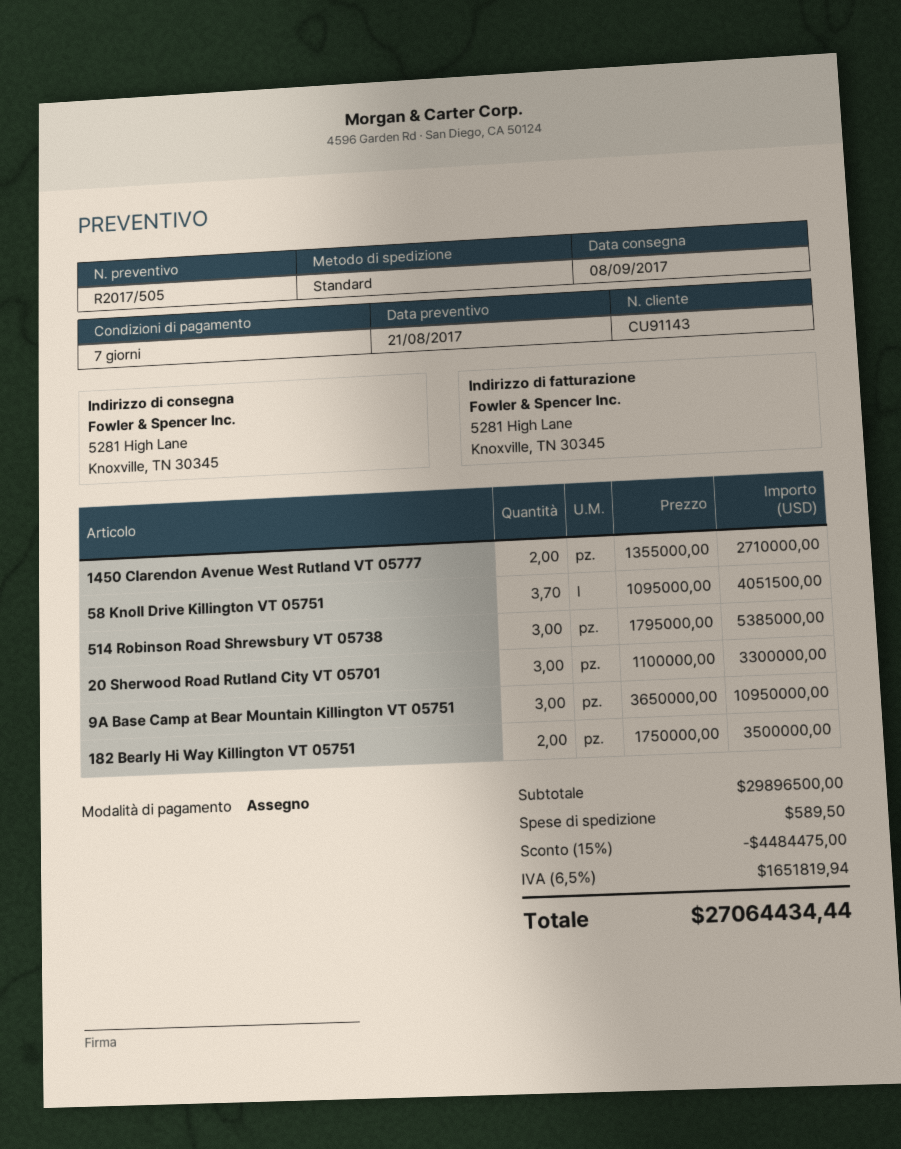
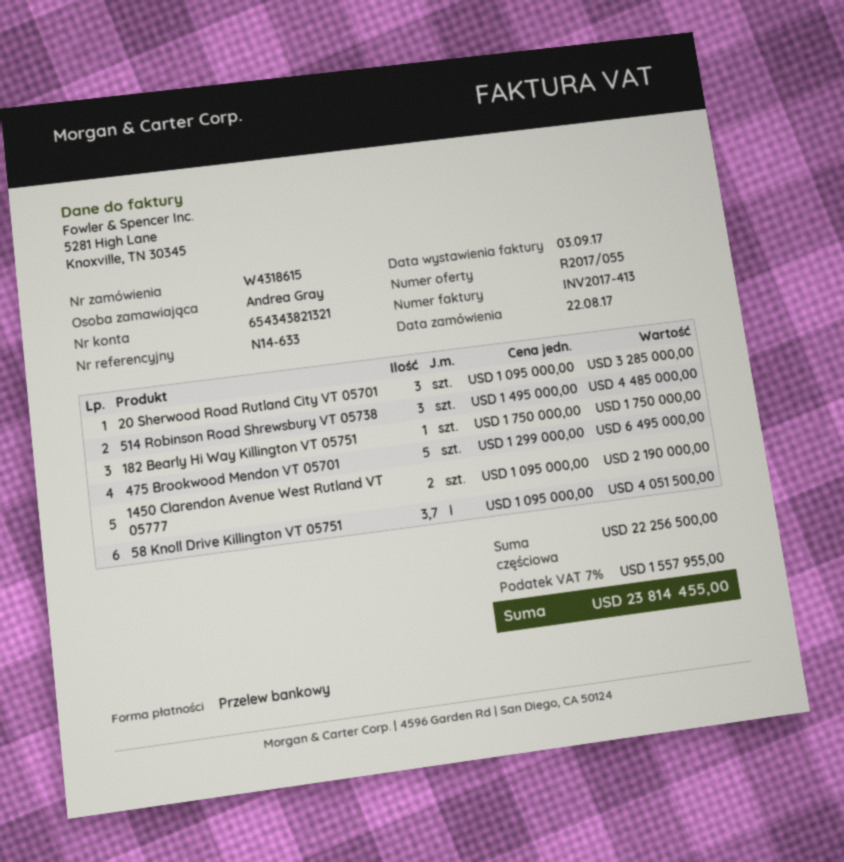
quote number: R2017/505 -> R2017/055
payment method: cheque -> bank transfer
1450 Clarendon Avenue West Rutland VT 05777: 2 x 1355000.00 = 2710000.00 -> 2 x 1095000.00 = 2190000.00
514 Robinson Road Shrewsbury VT 05738: 3 x 1795000.00 = 5385000.00 -> 3 x 1495000.00 = 4485000.00
20 Sherwood Road Rutland City VT 05701: 3 x 1100000.00 = 3300000.00 -> 3 x 1095000.00 = 3285000.00
9A Base Camp at Bear Mountain Killington VT 05751: 3 x 3650000.00 = 10950000.00 -> none
182 Bearly Hi Way Killington VT 05751: 2 x 1750000.00 = 3500000.00 -> 1 x 1750000.00 = 1750000.00
475 Brookwood Mendon VT 05701: none -> 5 x 1299000.00 = 6495000.00
subtotal: 29896500.00 -> 22256500.00
discount: 15% = 4484475.00 -> none
shipping: 589.50 -> none
tax: 6.5% = 1651819.94 -> 7% = 1557955.00
total: 27064434.44 -> 23814455.00

